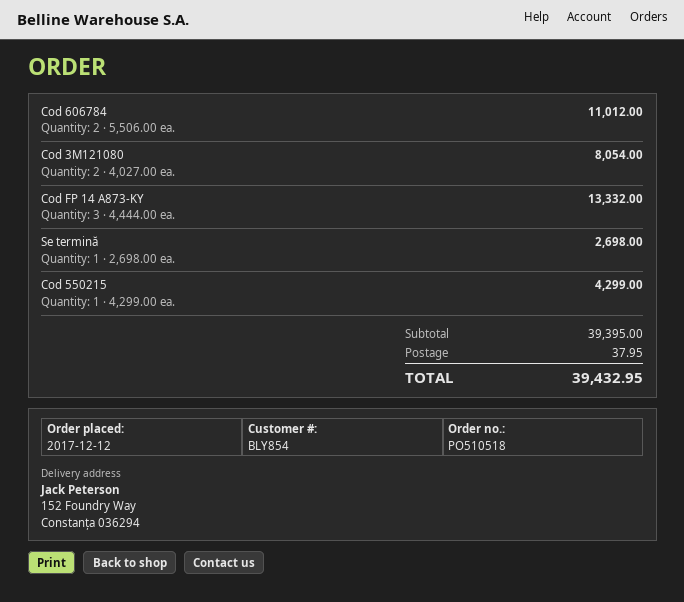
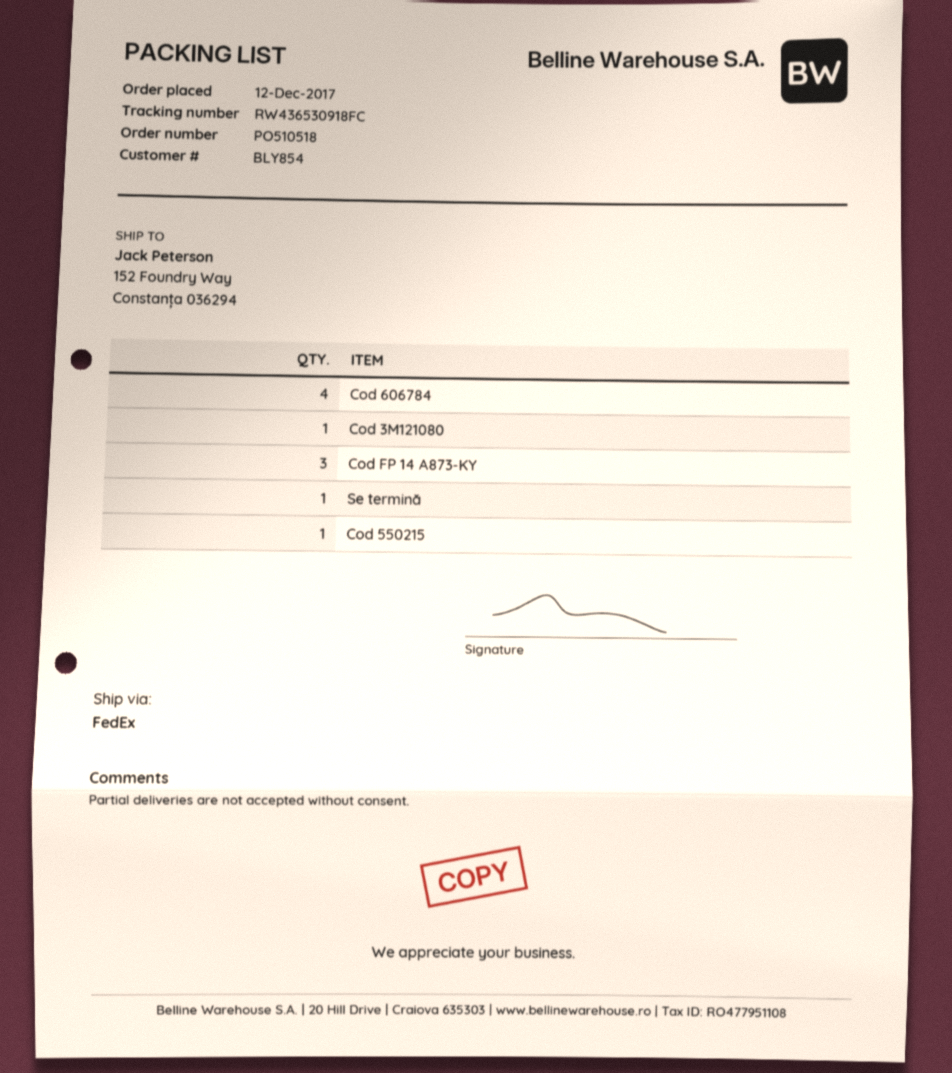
Cod 606784: 2 -> 4
Cod 3M121080: 2 -> 1

